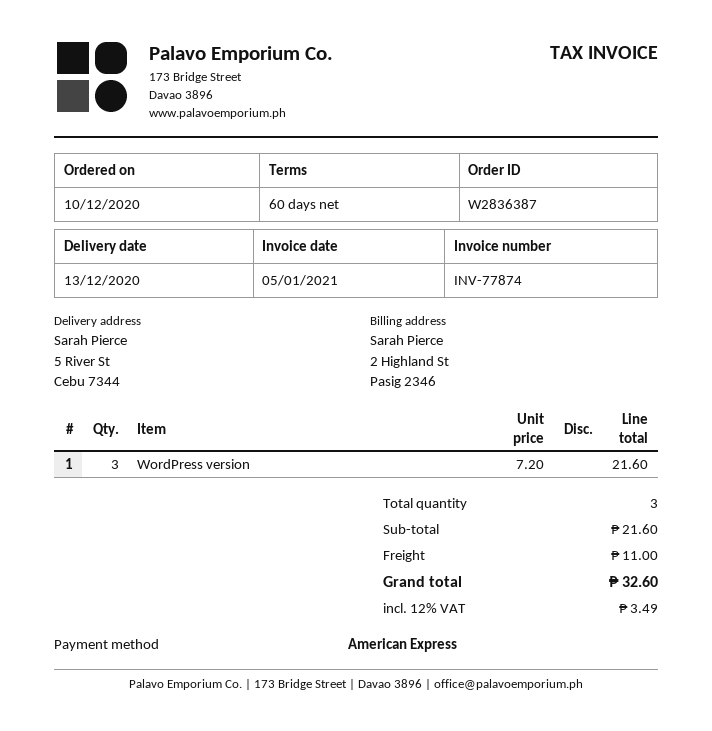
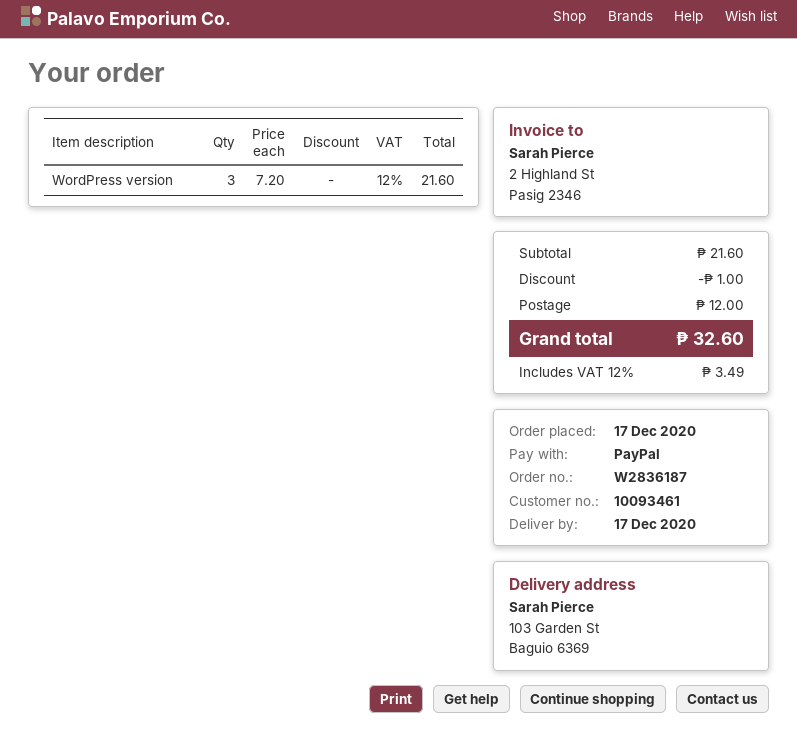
order number: W2836387 -> W2836187
order date: 2020-12-10 -> 2020-12-17
delivery date: 2020-12-13 -> 2020-12-17
payment method: American Express -> PayPal
ship to: 5 River St, Cebu 7344 -> 103 Garden St, Baguio 6369
discount: none -> 1.00
shipping: 11.00 -> 12.00

